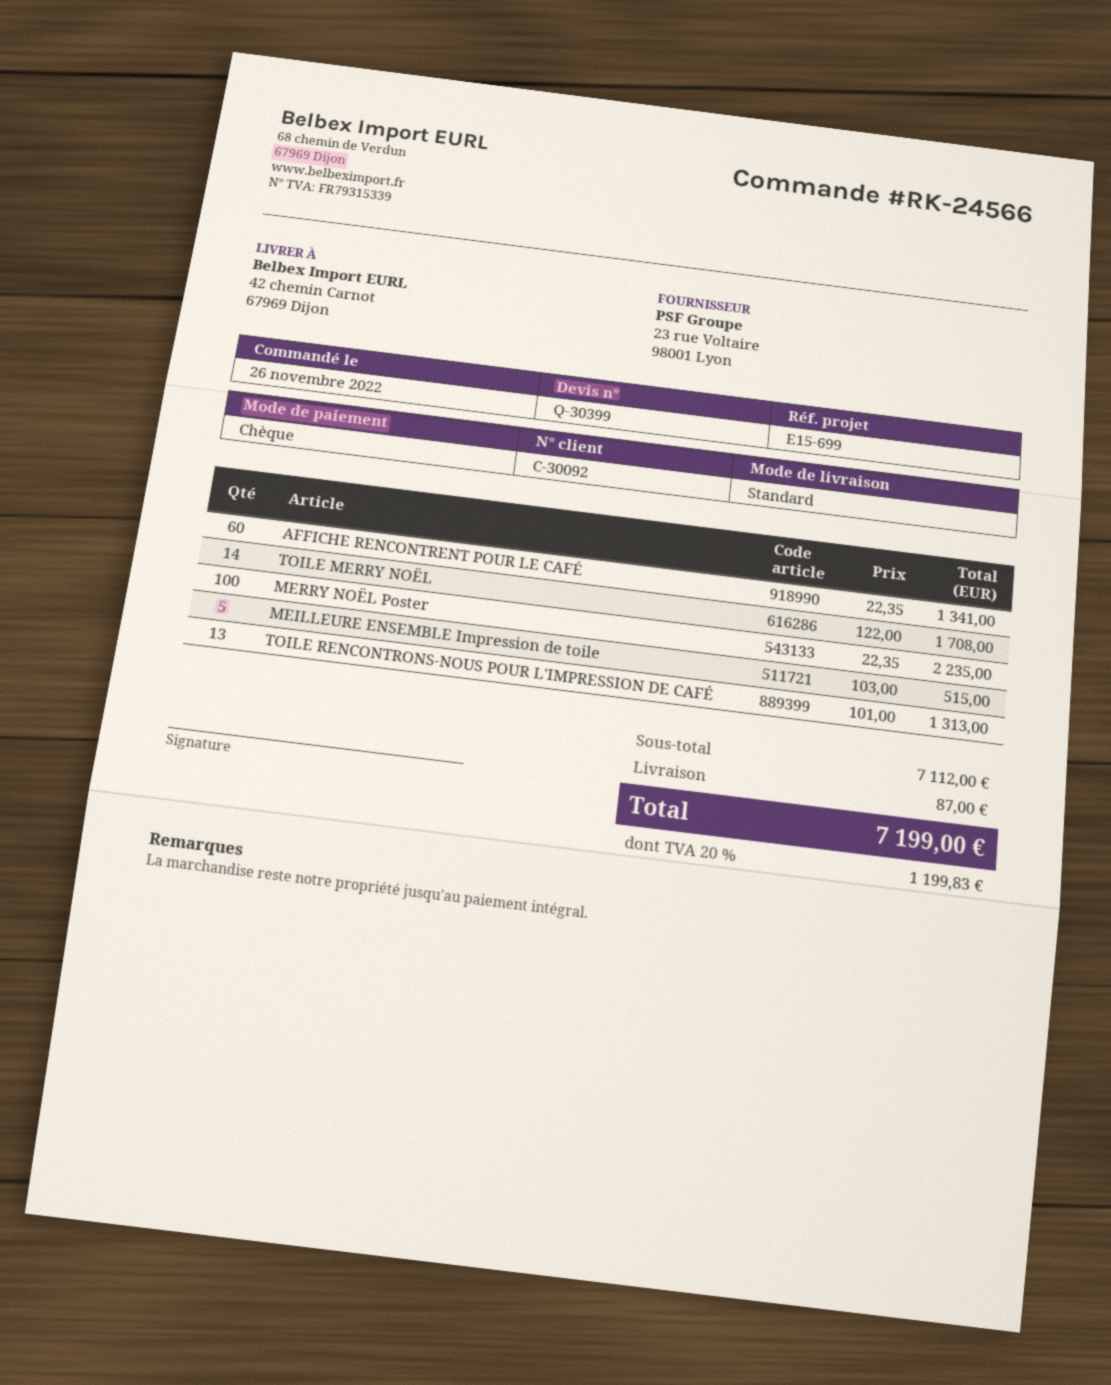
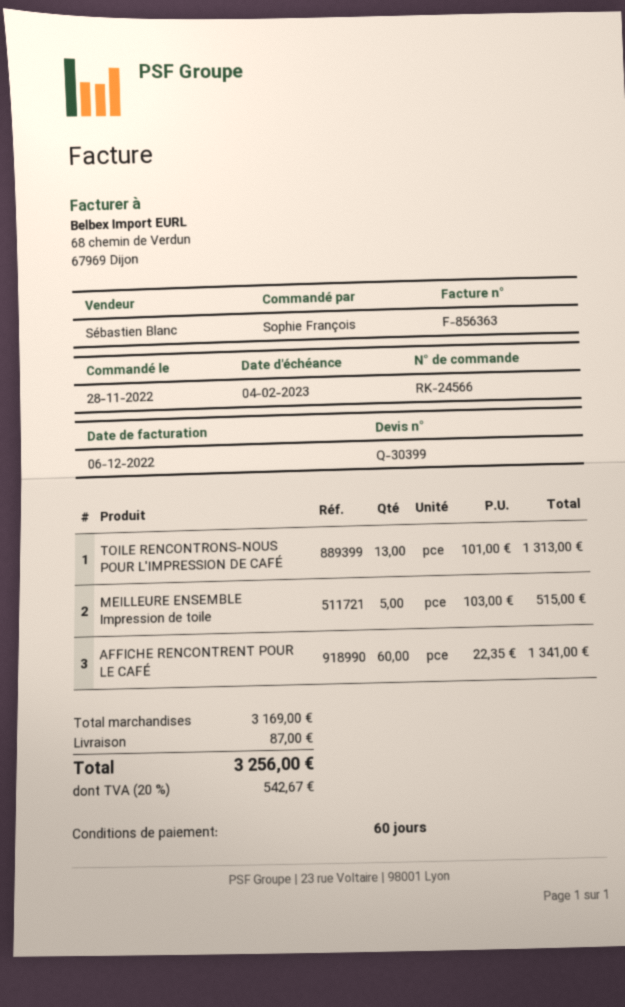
order date: 2022-11-26 -> 2022-11-28
TOILE MERRY NOËL: 14 x 122.00 = 1708.00 -> none
MERRY NOËL Poster: 100 x 22.35 = 2235.00 -> none
subtotal: 7112.00 -> 3169.00
tax: 20% = 1199.83 -> 20% = 542.67
total: 7199.00 -> 3256.00

